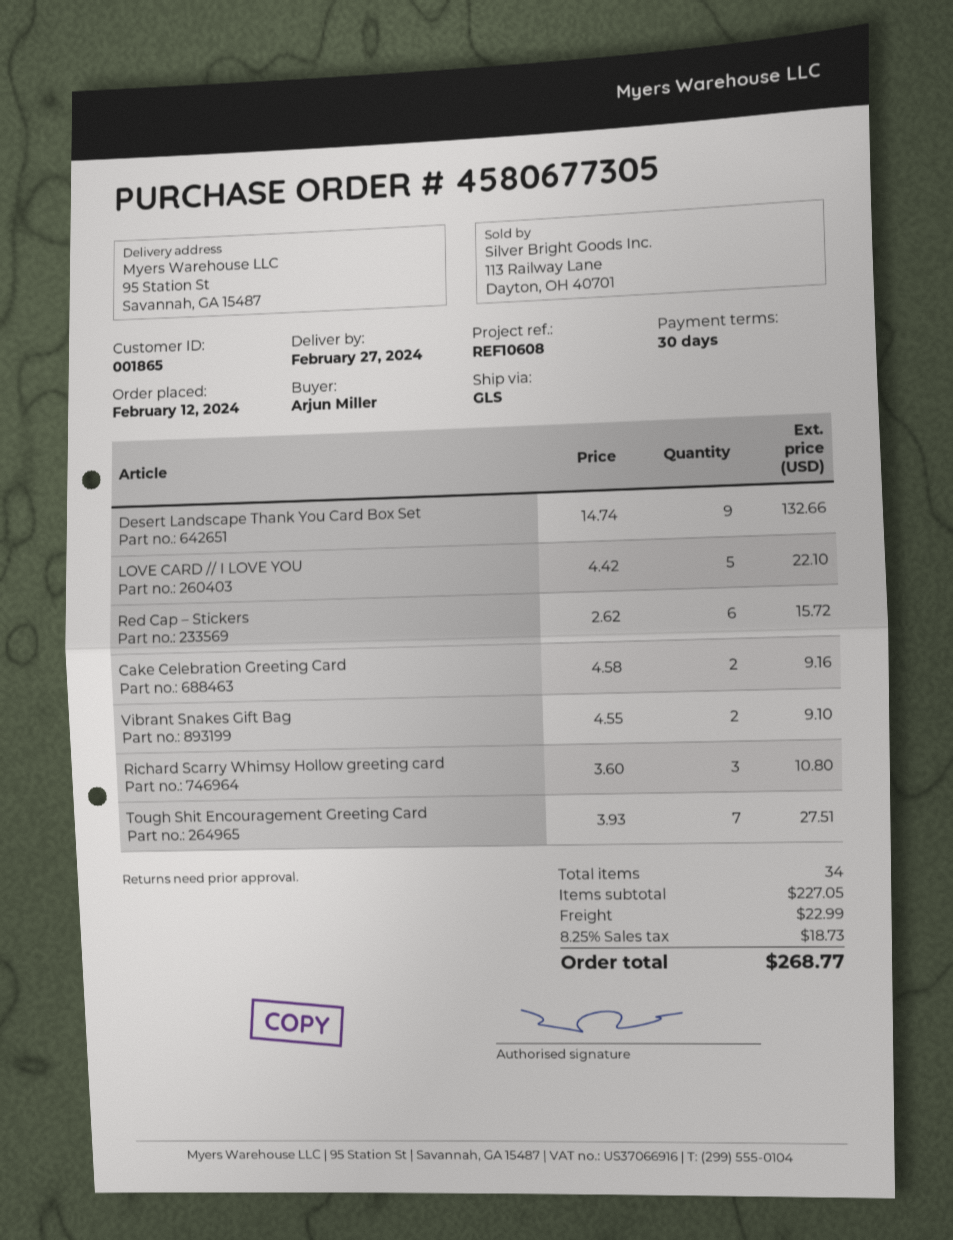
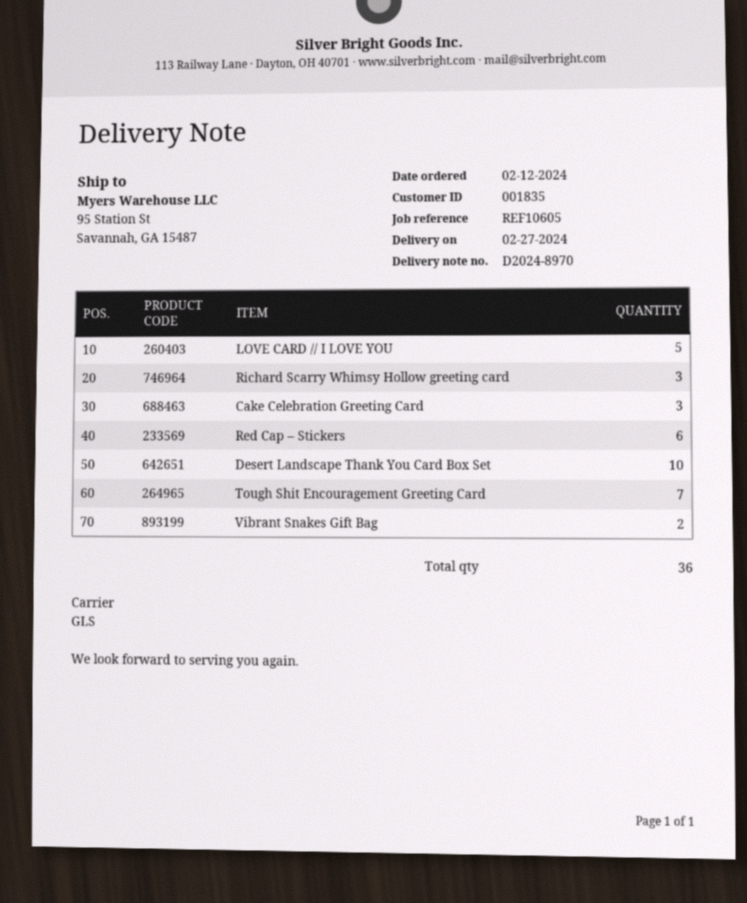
customer number: 001865 -> 001835
reference: REF10608 -> REF10605
Desert Landscape Thank You Card Box Set: 9 -> 10
Cake Celebration Greeting Card: 2 -> 3
total quantity: 34 -> 36

